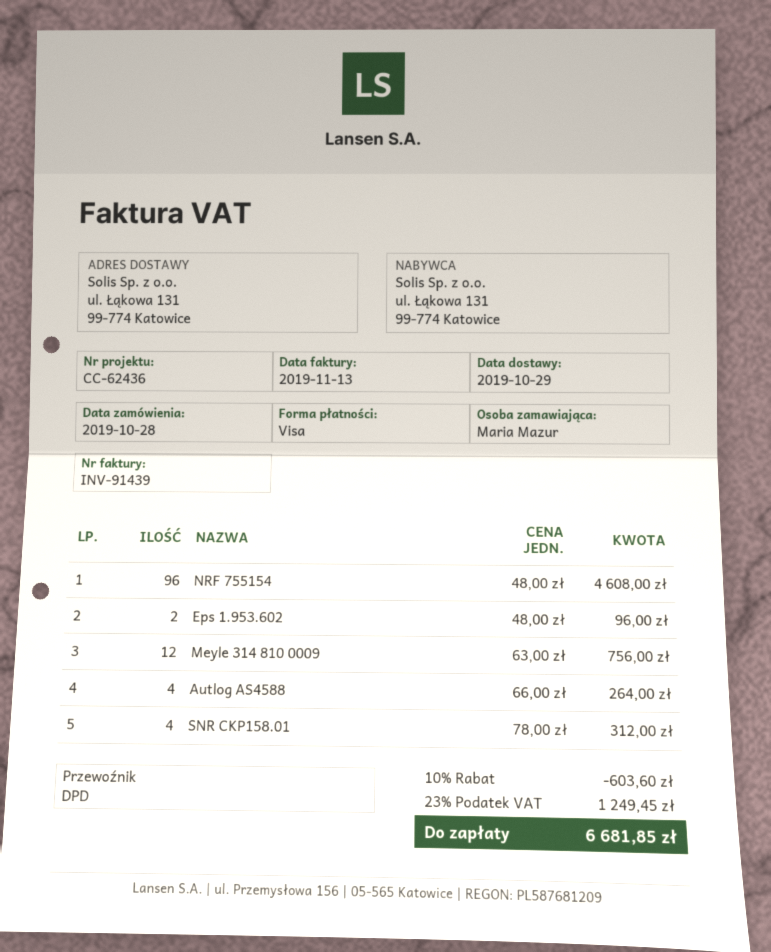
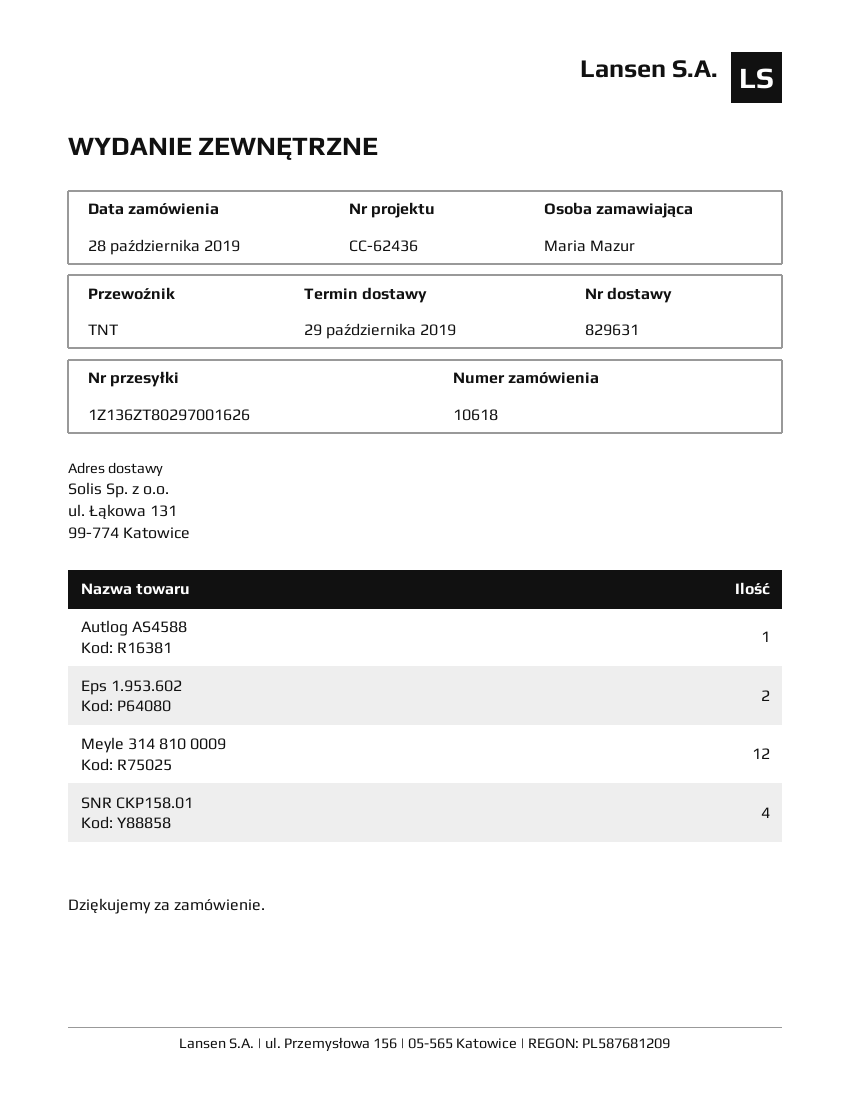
shipping method: DPD -> TNT
NRF 755154: 96 -> none
Autlog AS4588: 4 -> 1

